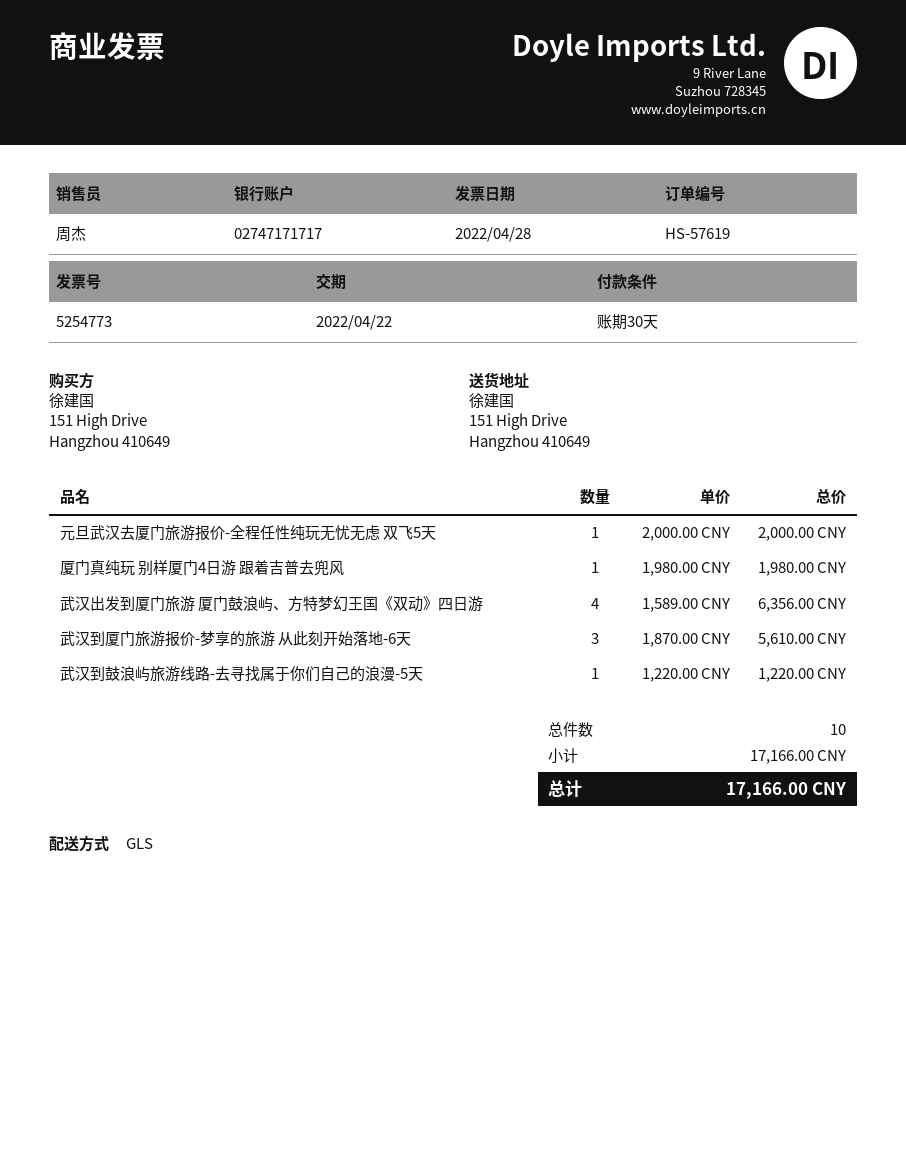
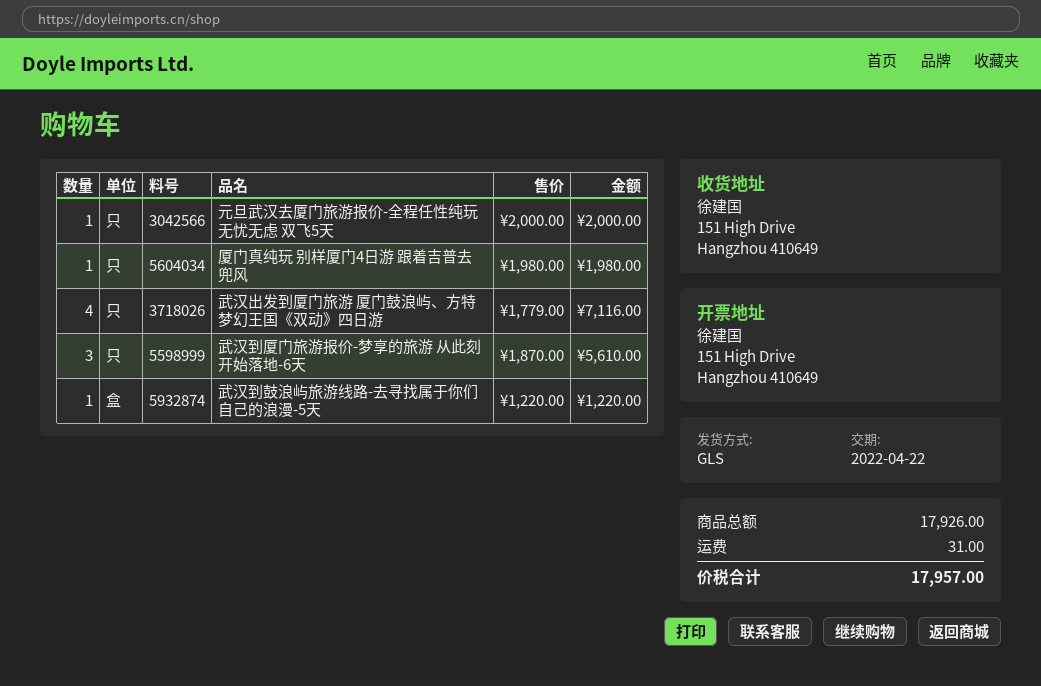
武汉出发到厦门旅游 厦门鼓浪屿、方特梦幻王国《双动》四日游: 4 x 1589.00 = 6356.00 -> 4 x 1779.00 = 7116.00
subtotal: 17166.00 -> 17926.00
shipping: none -> 31.00
total: 17166.00 -> 17957.00

